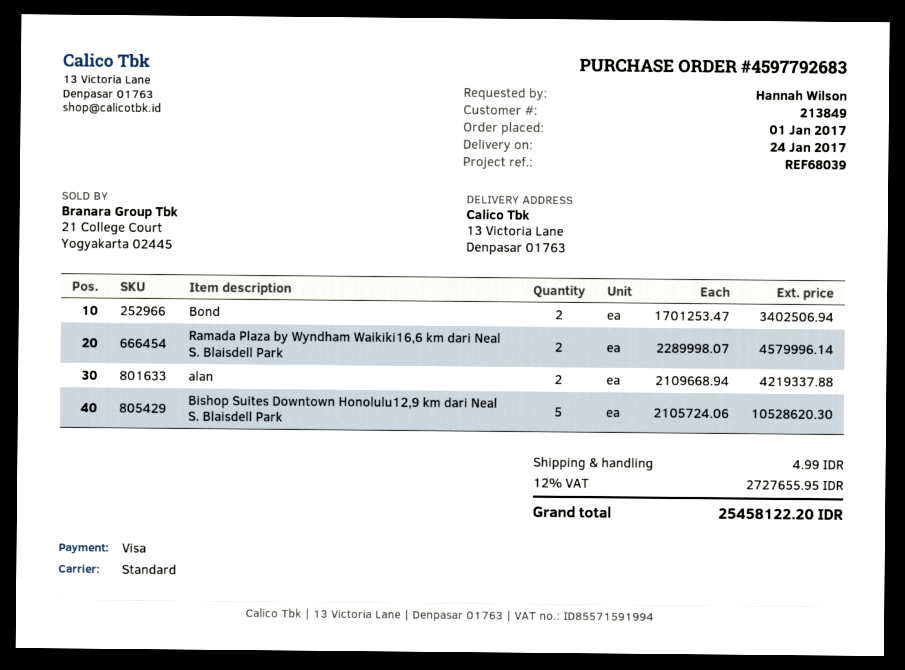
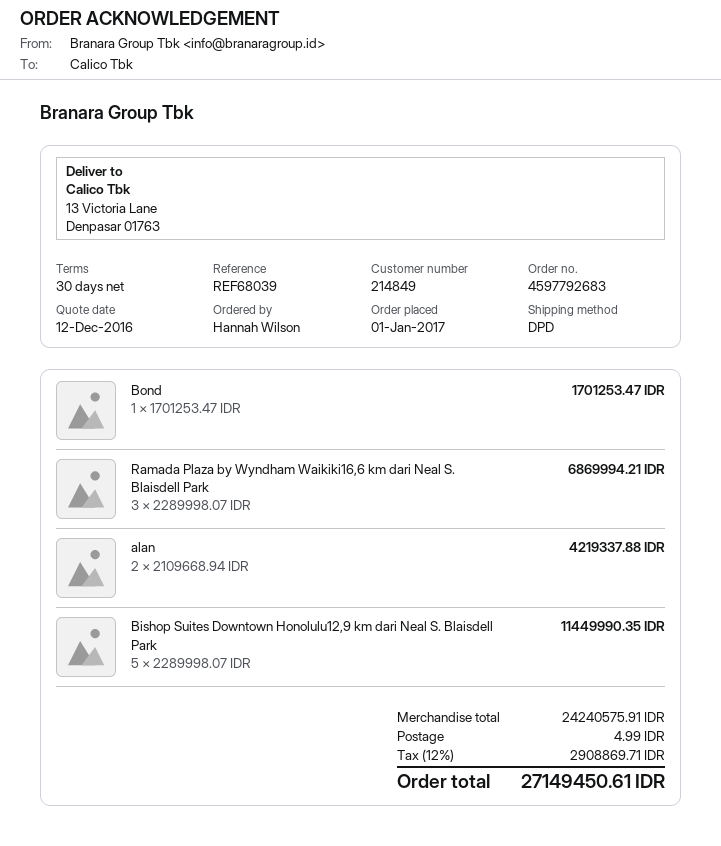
customer number: 213849 -> 214849
shipping method: standard -> DPD
Bond: 2 x 1701253.47 = 3402506.94 -> 1 x 1701253.47 = 1701253.47
Ramada Plaza by Wyndham Waikiki16,6 km dari Neal S. Blaisdell Park: 2 x 2289998.07 = 4579996.14 -> 3 x 2289998.07 = 6869994.21
Bishop Suites Downtown Honolulu12,9 km dari Neal S. Blaisdell Park: 5 x 2105724.06 = 10528620.30 -> 5 x 2289998.07 = 11449990.35
tax: 12% = 2727655.95 -> 12% = 2908869.71
total: 25458122.20 -> 27149450.61

